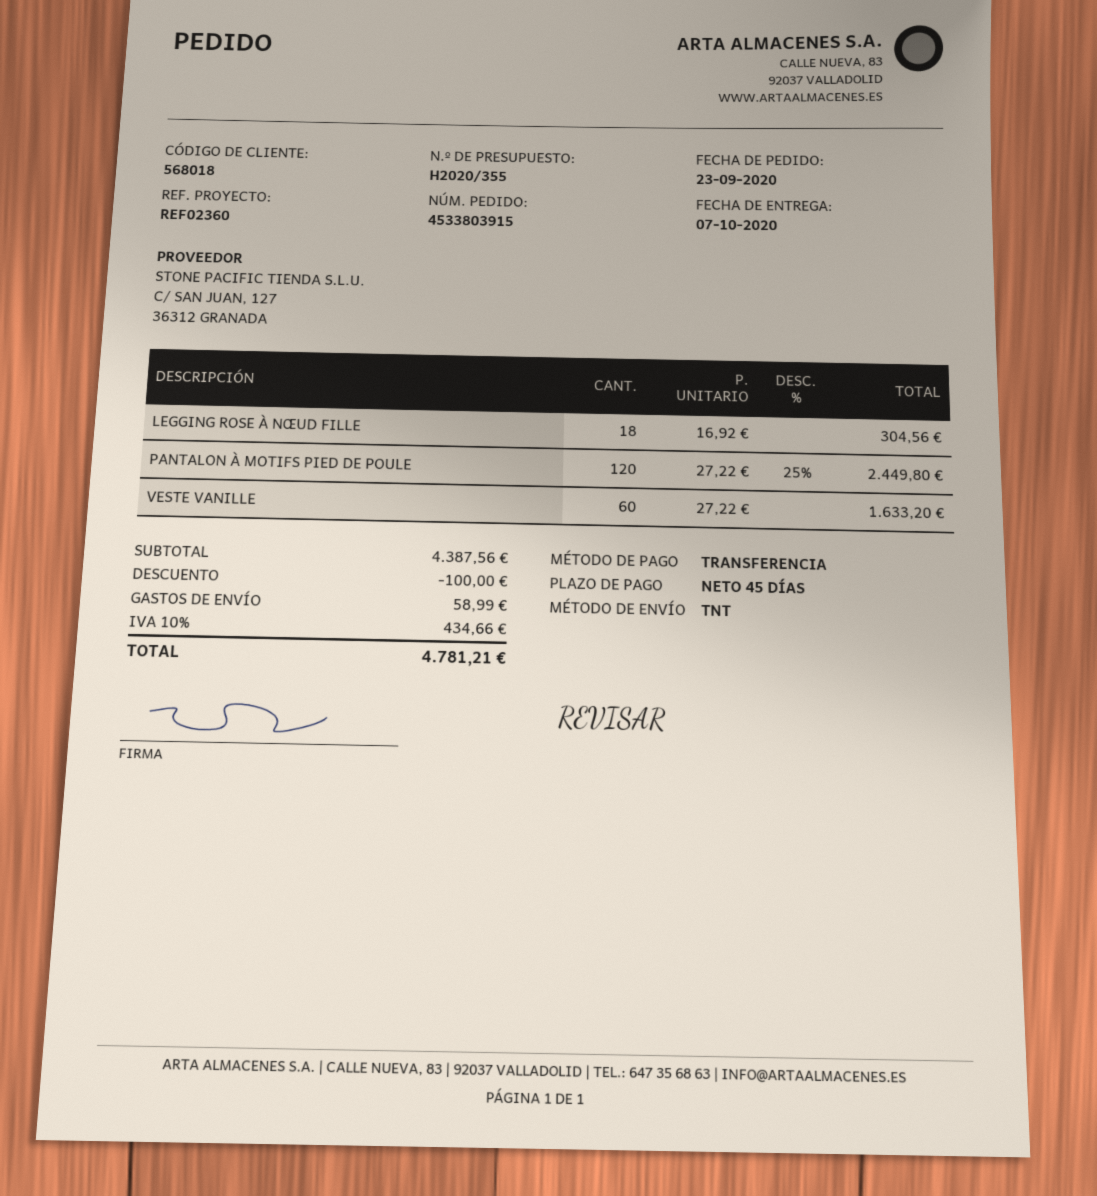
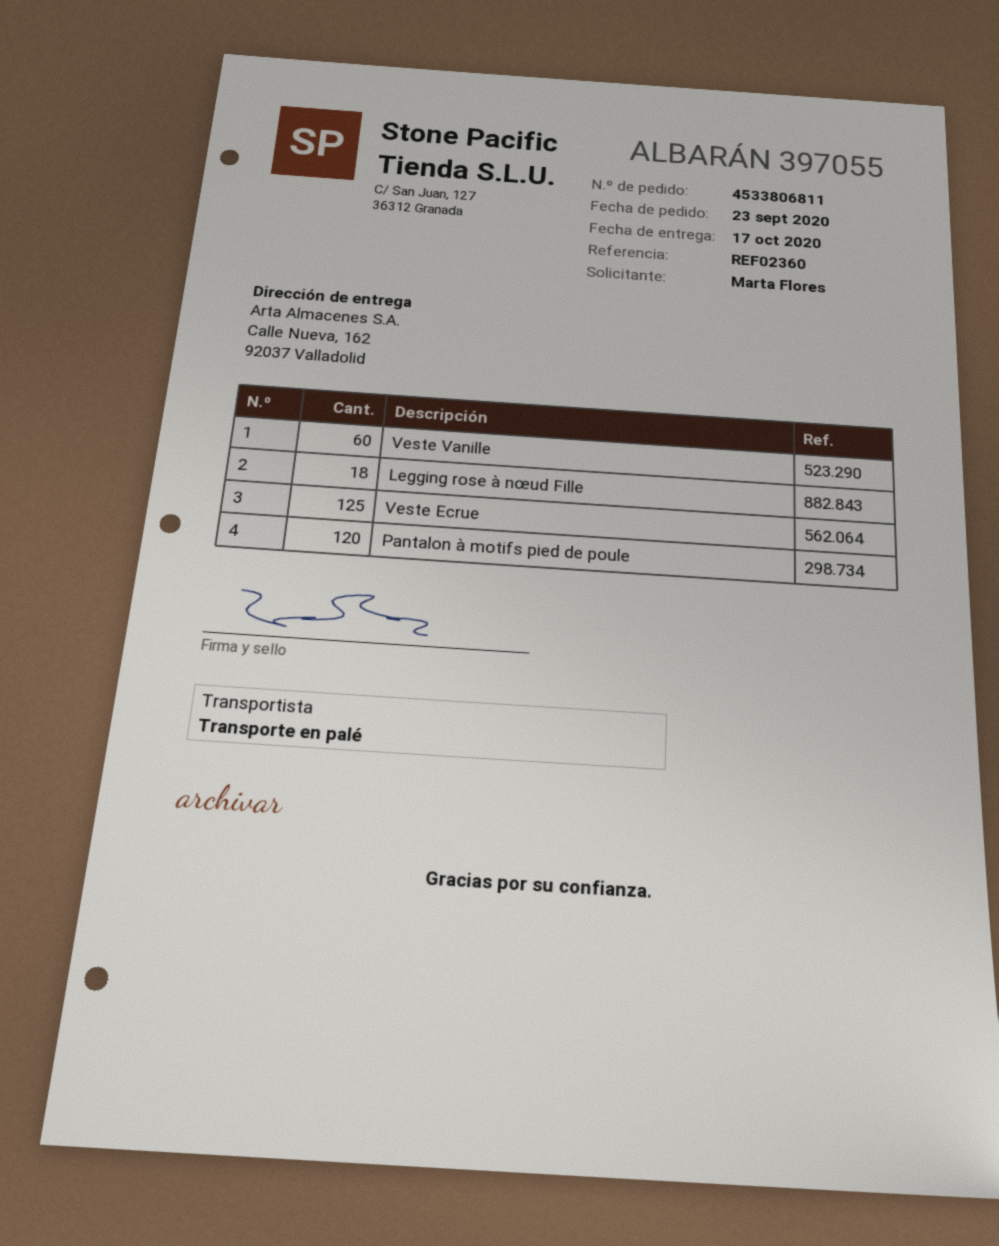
order number: 4533803915 -> 4533806811
delivery date: 2020-10-07 -> 2020-10-17
shipping method: TNT -> pallet freight
Veste Ecrue: none -> 125

